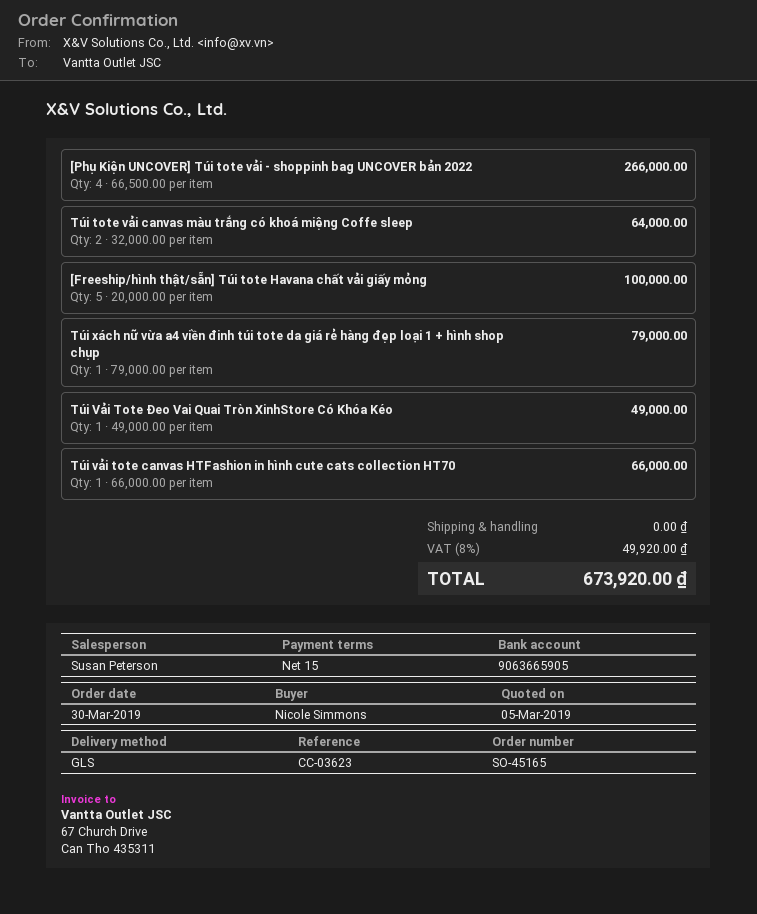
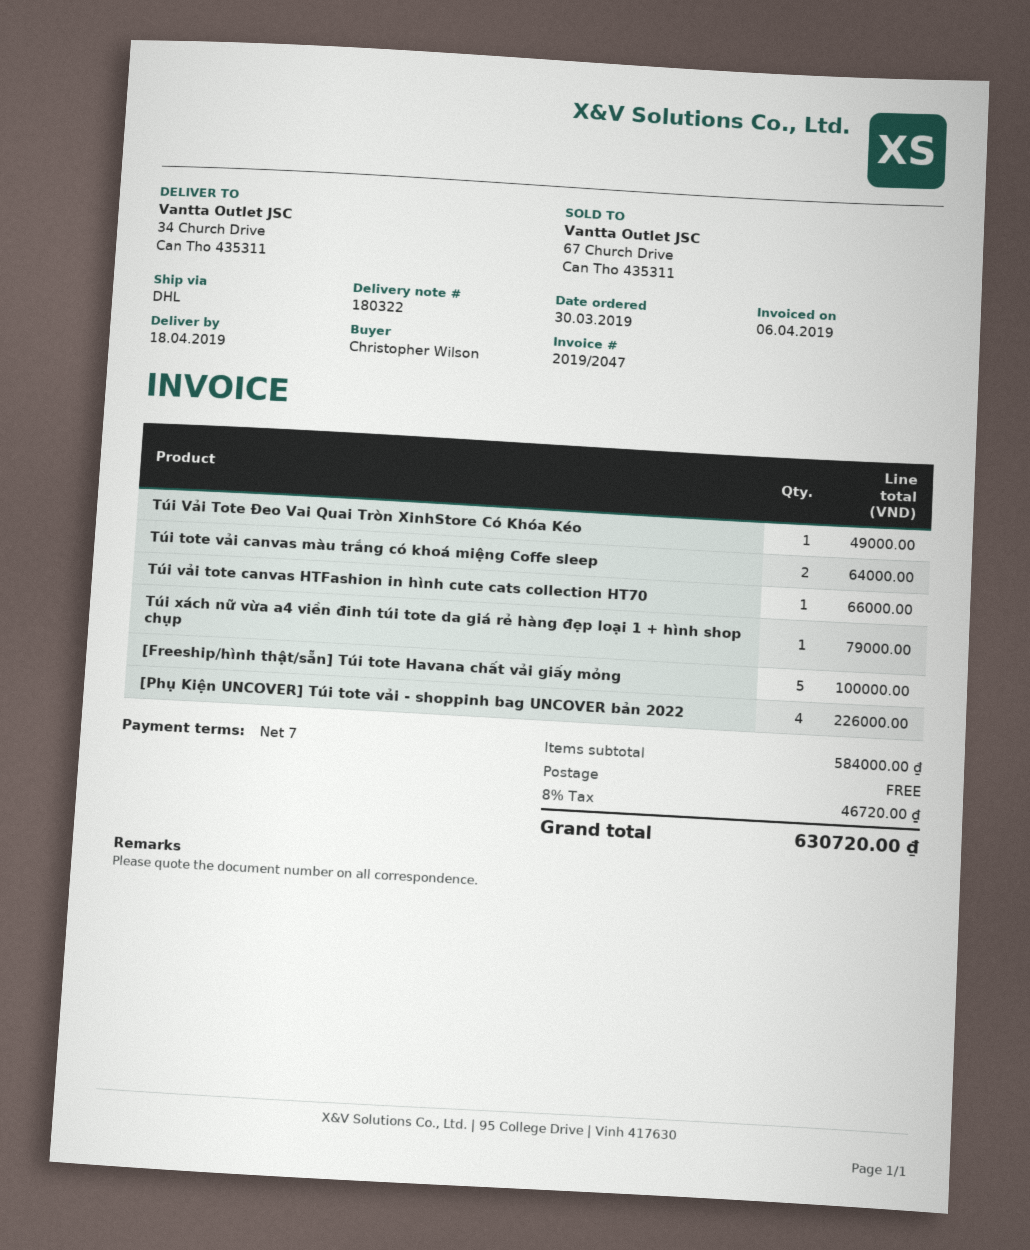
payment terms: 15 days -> 7 days
ordered by: Nicole Simmons -> Christopher Wilson
shipping method: GLS -> DHL
[Phụ Kiện UNCOVER] Túi tote vải - shoppinh bag UNCOVER bản 2022: 4 for 266000.00 -> 4 for 226000.00
tax: 8% = 49920.00 -> 8% = 46720.00
total: 673920.00 -> 630720.00

